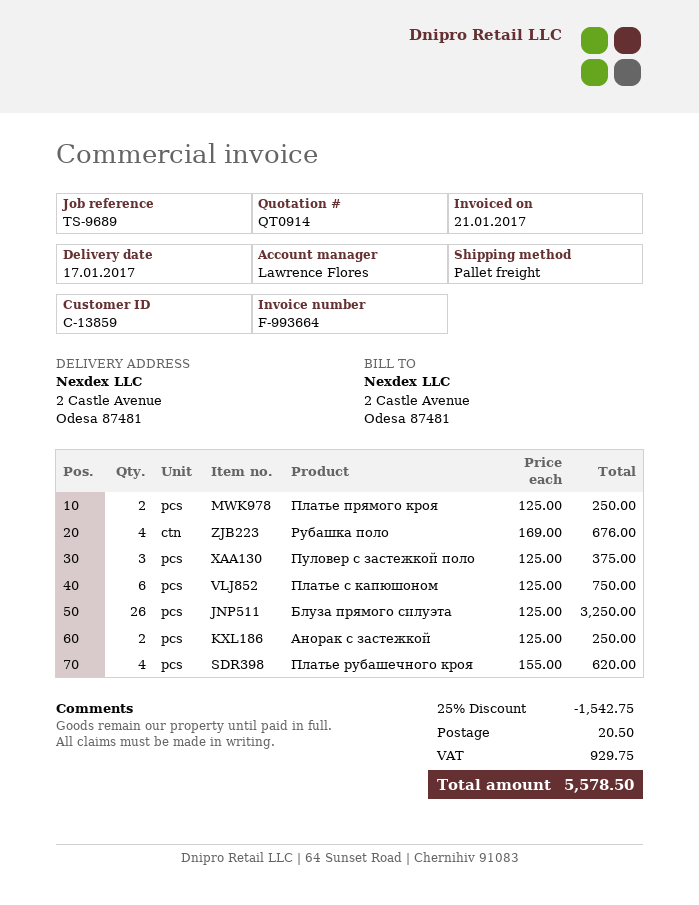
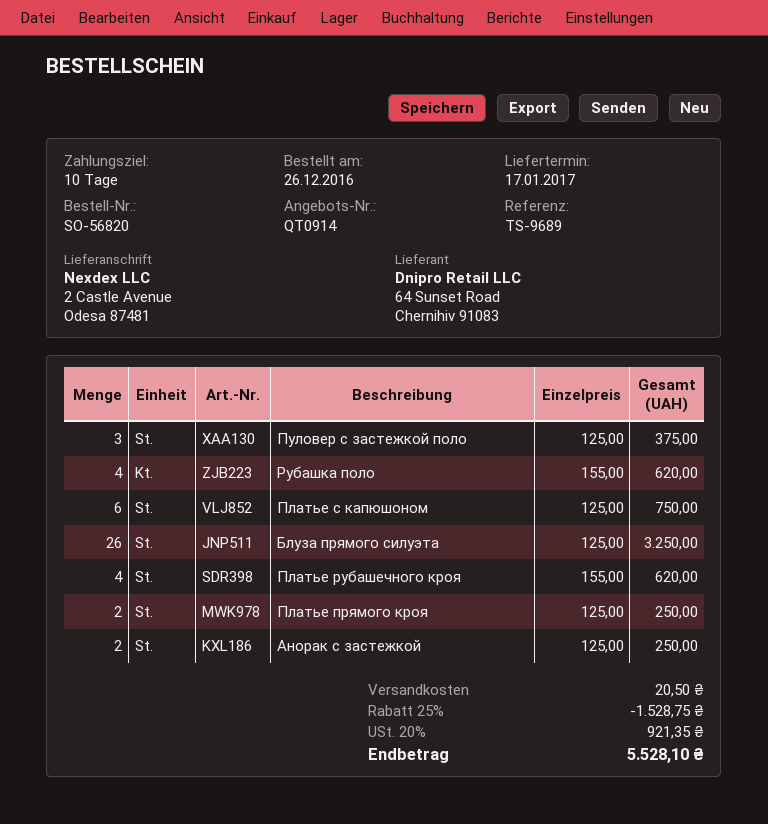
Рубашка поло: 4 x 169.00 = 676.00 -> 4 x 155.00 = 620.00
discount: 25% = 1542.75 -> 25% = 1528.75
tax: 929.75 -> 921.35
total: 5578.50 -> 5528.10

